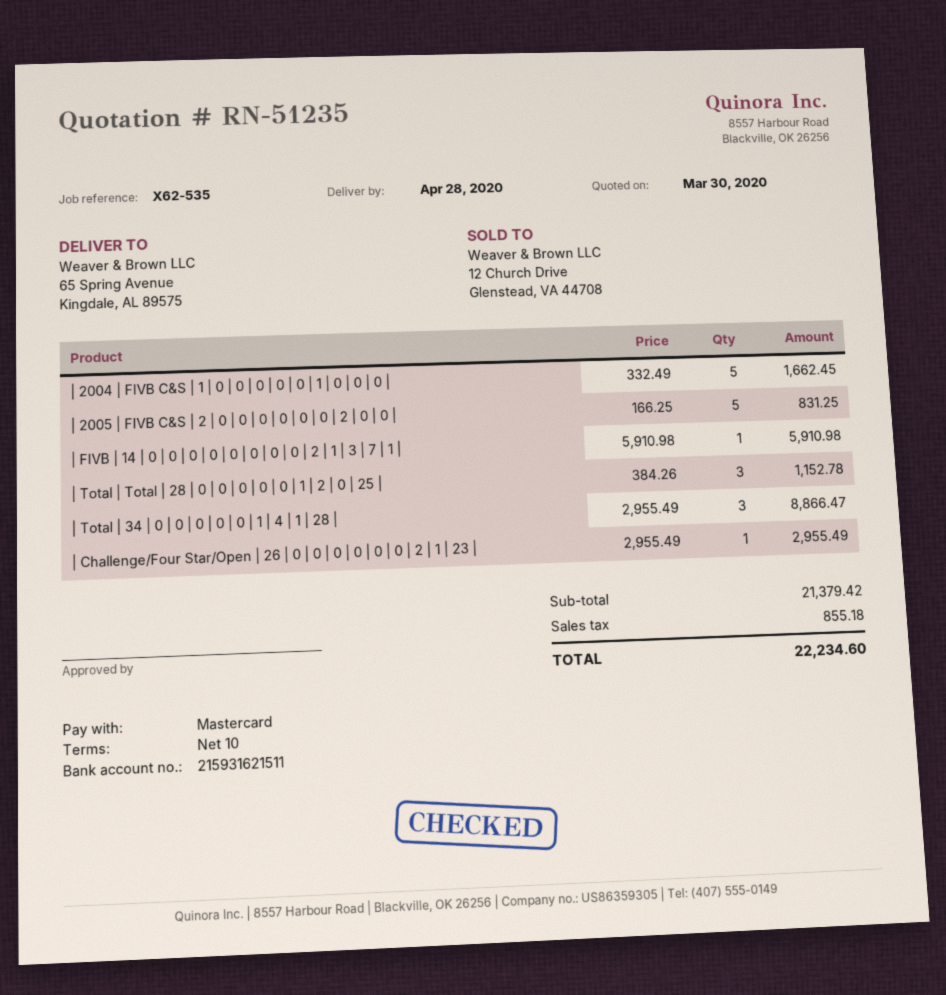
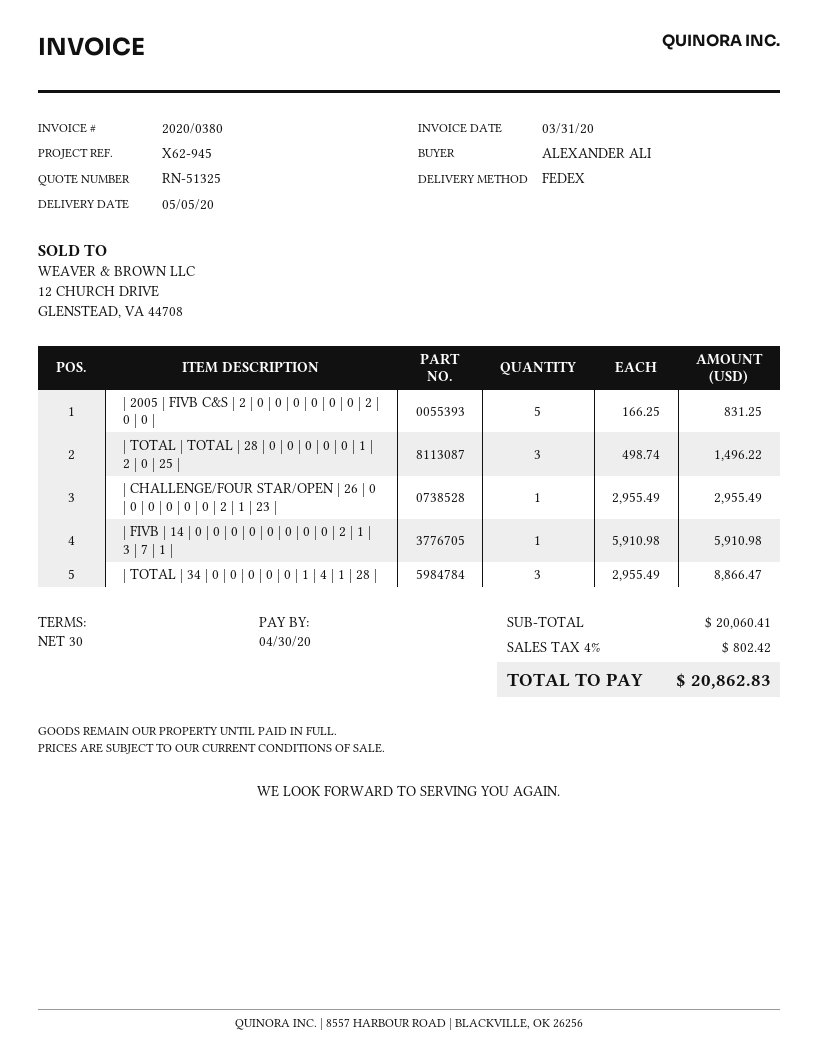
quote number: RN-51235 -> RN-51325
delivery date: 2020-04-28 -> 2020-05-05
payment terms: 10 days -> 30 days
reference: X62-535 -> X62-945
| 2004 | FIVB C&S | 1 | 0 | 0 | 0 | 0 | 0 | 1 | 0 | 0 | 0 |: 5 x 332.49 = 1662.45 -> none
| Total | Total | 28 | 0 | 0 | 0 | 0 | 0 | 1 | 2 | 0 | 25 |: 3 x 384.26 = 1152.78 -> 3 x 498.74 = 1496.22
subtotal: 21379.42 -> 20060.41
tax: 855.18 -> 802.42
total: 22234.60 -> 20862.83

